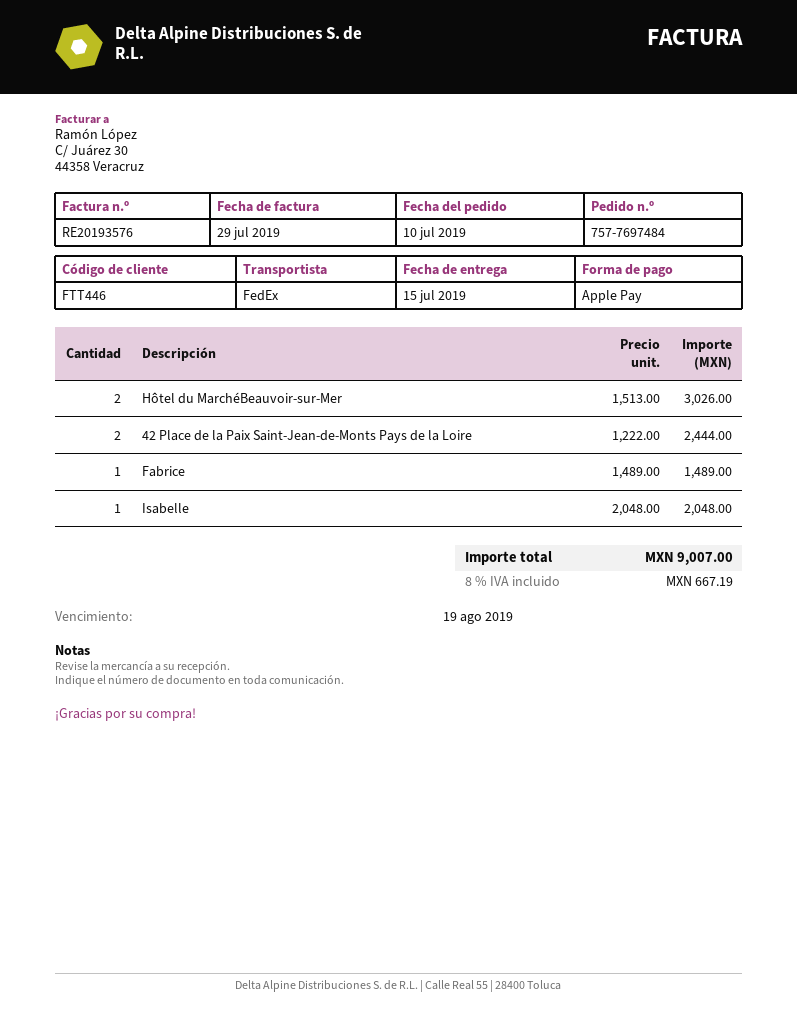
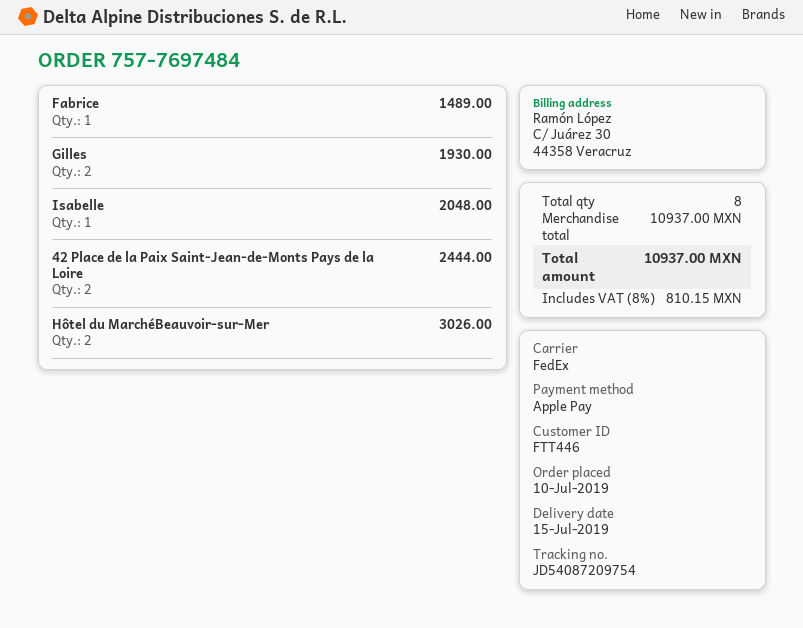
Gilles: none -> 2 for 1930.00
tax: 8% = 667.19 -> 8% = 810.15
total: 9007.00 -> 10937.00

